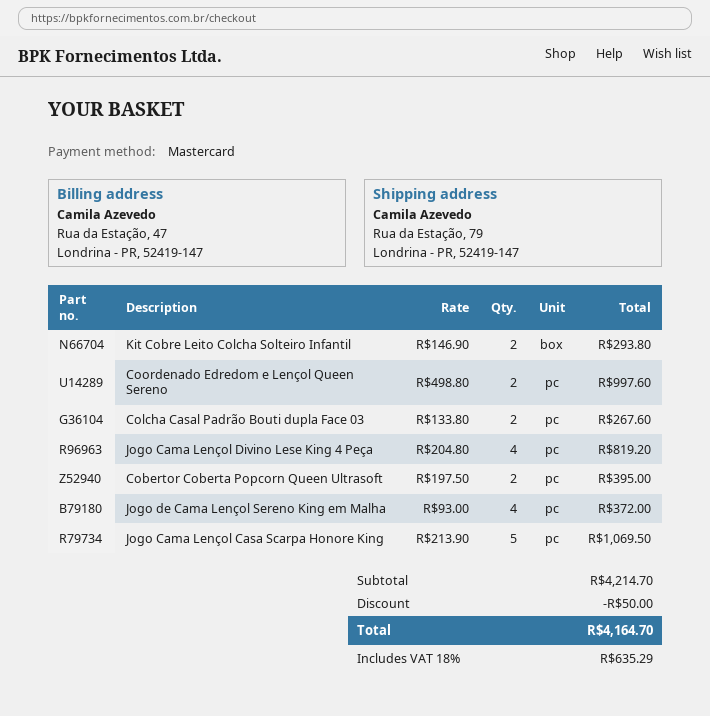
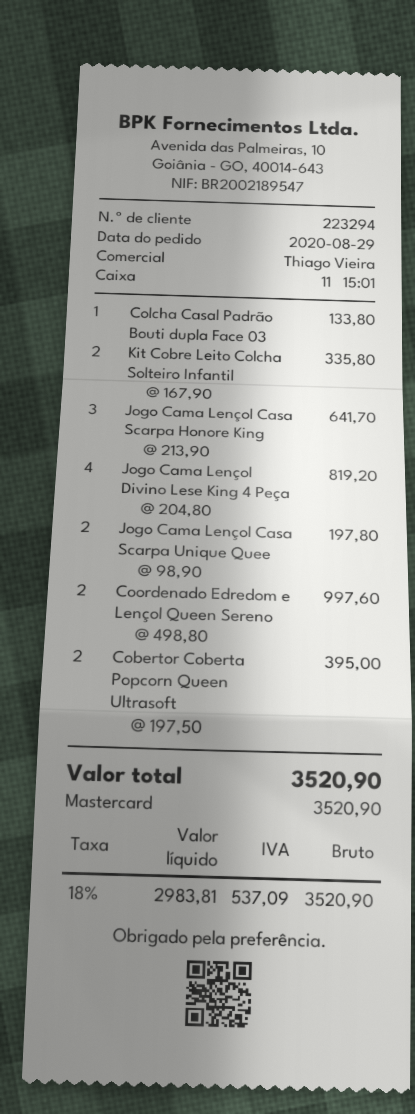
Kit Cobre Leito Colcha Solteiro Infantil: 2 x 146.90 = 293.80 -> 2 x 167.90 = 335.80
Colcha Casal Padrão Bouti dupla Face 03: 2 x 133.80 = 267.60 -> 1 x 133.80 = 133.80
Jogo de Cama Lençol Sereno King em Malha: 4 x 93.00 = 372.00 -> none
Jogo Cama Lençol Casa Scarpa Honore King: 5 x 213.90 = 1069.50 -> 3 x 213.90 = 641.70
Jogo Cama Lençol Casa Scarpa Unique Quee: none -> 2 x 98.90 = 197.80
discount: 50.00 -> none
tax: 18% = 635.29 -> 18% = 537.09
total: 4164.70 -> 3520.90

